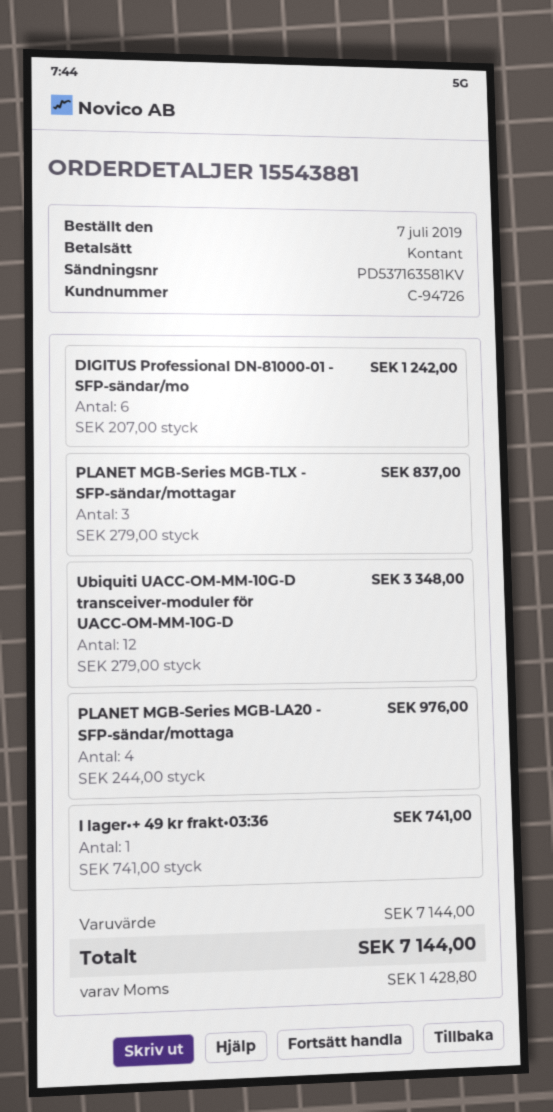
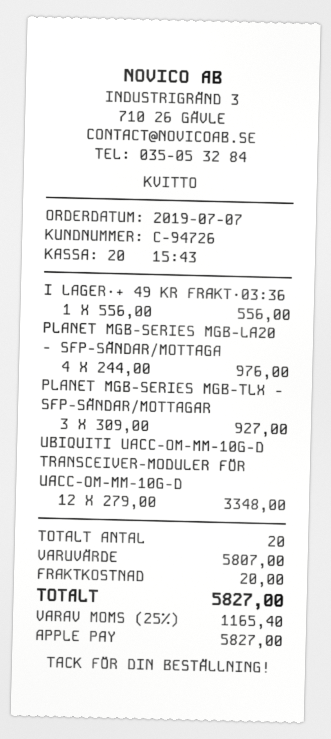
payment method: cash -> Apple Pay
DIGITUS Professional DN-81000-01 - SFP-sändar/mo: 6 x 207.00 = 1242.00 -> none
PLANET MGB-Series MGB-TLX - SFP-sändar/mottagar: 3 x 279.00 = 837.00 -> 3 x 309.00 = 927.00
I lager•+ 49 kr frakt•03:36: 1 x 741.00 = 741.00 -> 1 x 556.00 = 556.00
subtotal: 7144.00 -> 5807.00
shipping: none -> 20.00
tax: 1428.80 -> 1165.40
total: 7144.00 -> 5827.00

